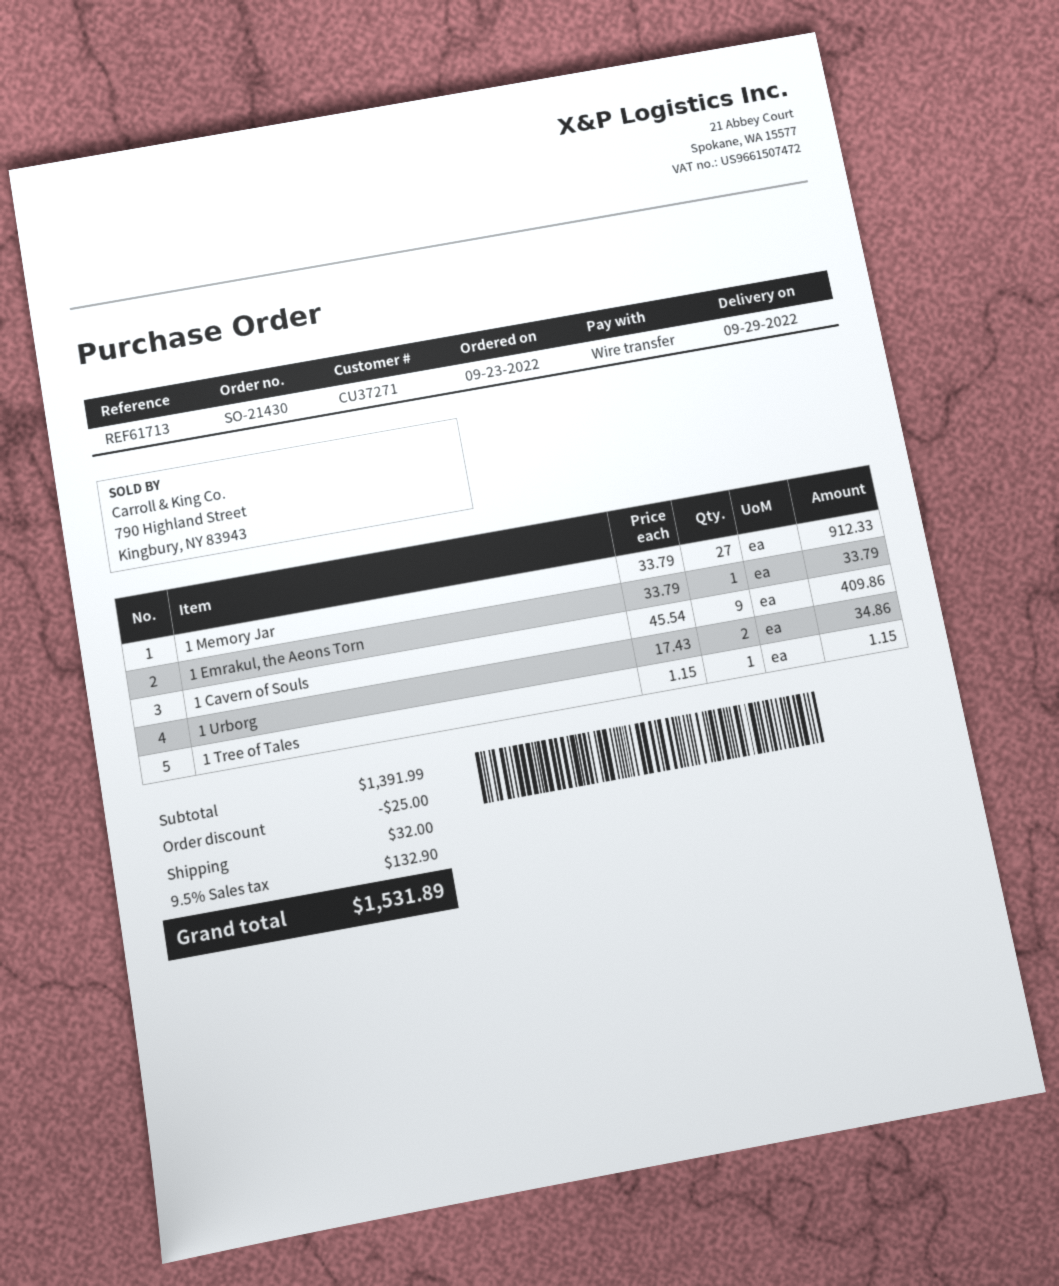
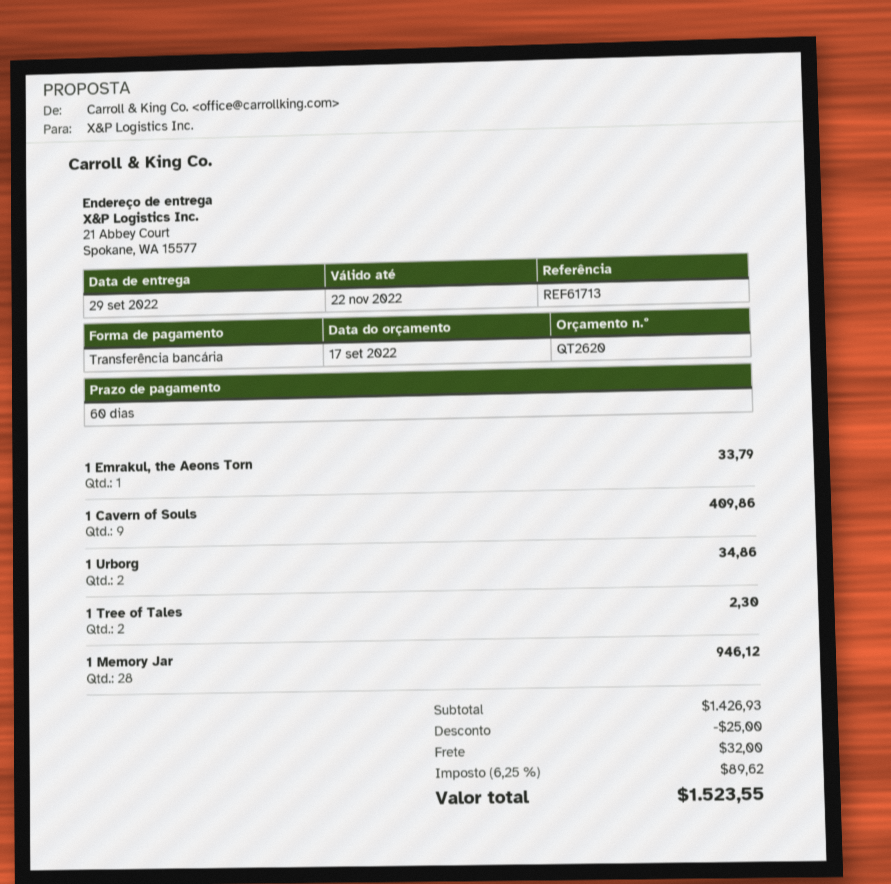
1 Memory Jar: 27 for 912.33 -> 28 for 946.12
1 Tree of Tales: 1 for 1.15 -> 2 for 2.30
subtotal: 1391.99 -> 1426.93
tax: 9.5% = 132.90 -> 6.25% = 89.62
total: 1531.89 -> 1523.55

